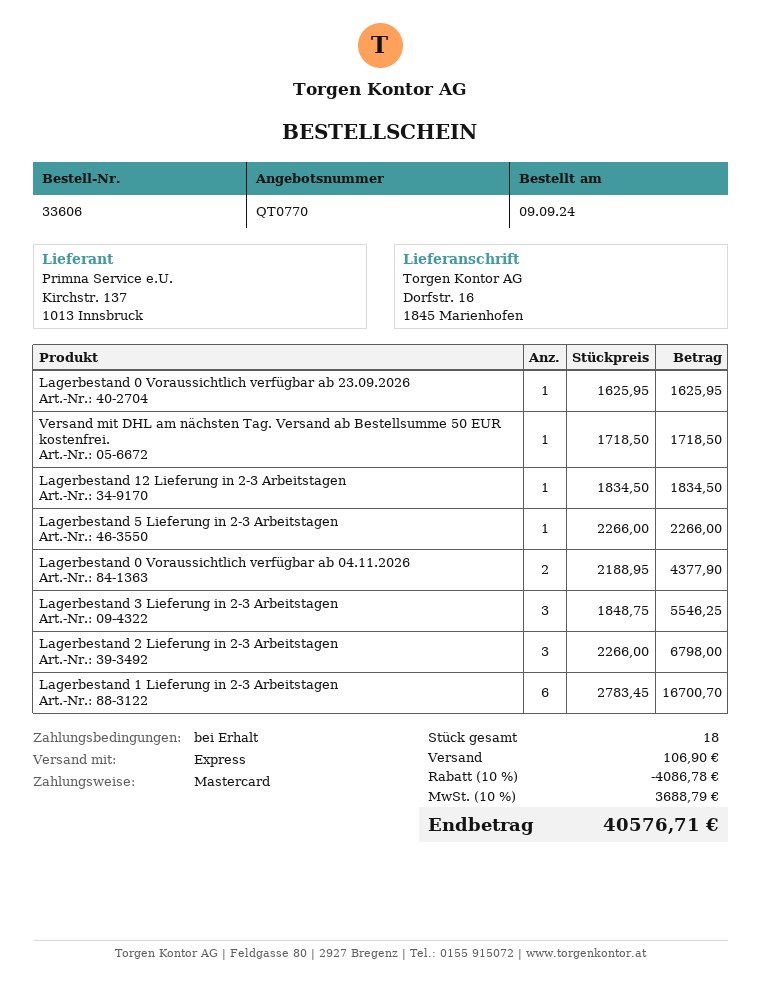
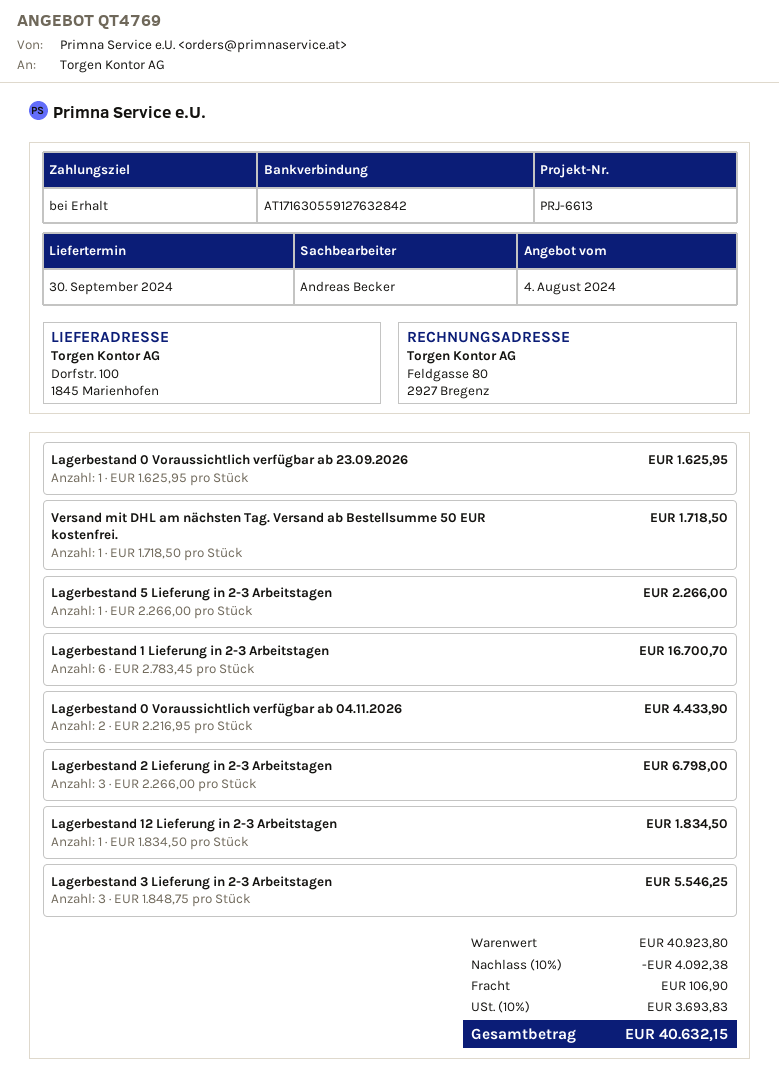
quote number: QT0770 -> QT4769
ship to: Dorfstr. 16, 1845 Marienhofen -> Dorfstr. 100, 1845 Marienhofen
Lagerbestand 0 Voraussichtlich verfügbar ab 04.11.2026: 2 x 2188.95 = 4377.90 -> 2 x 2216.95 = 4433.90
discount: 10% = 4086.78 -> 10% = 4092.38
tax: 10% = 3688.79 -> 10% = 3693.83
total: 40576.71 -> 40632.15

